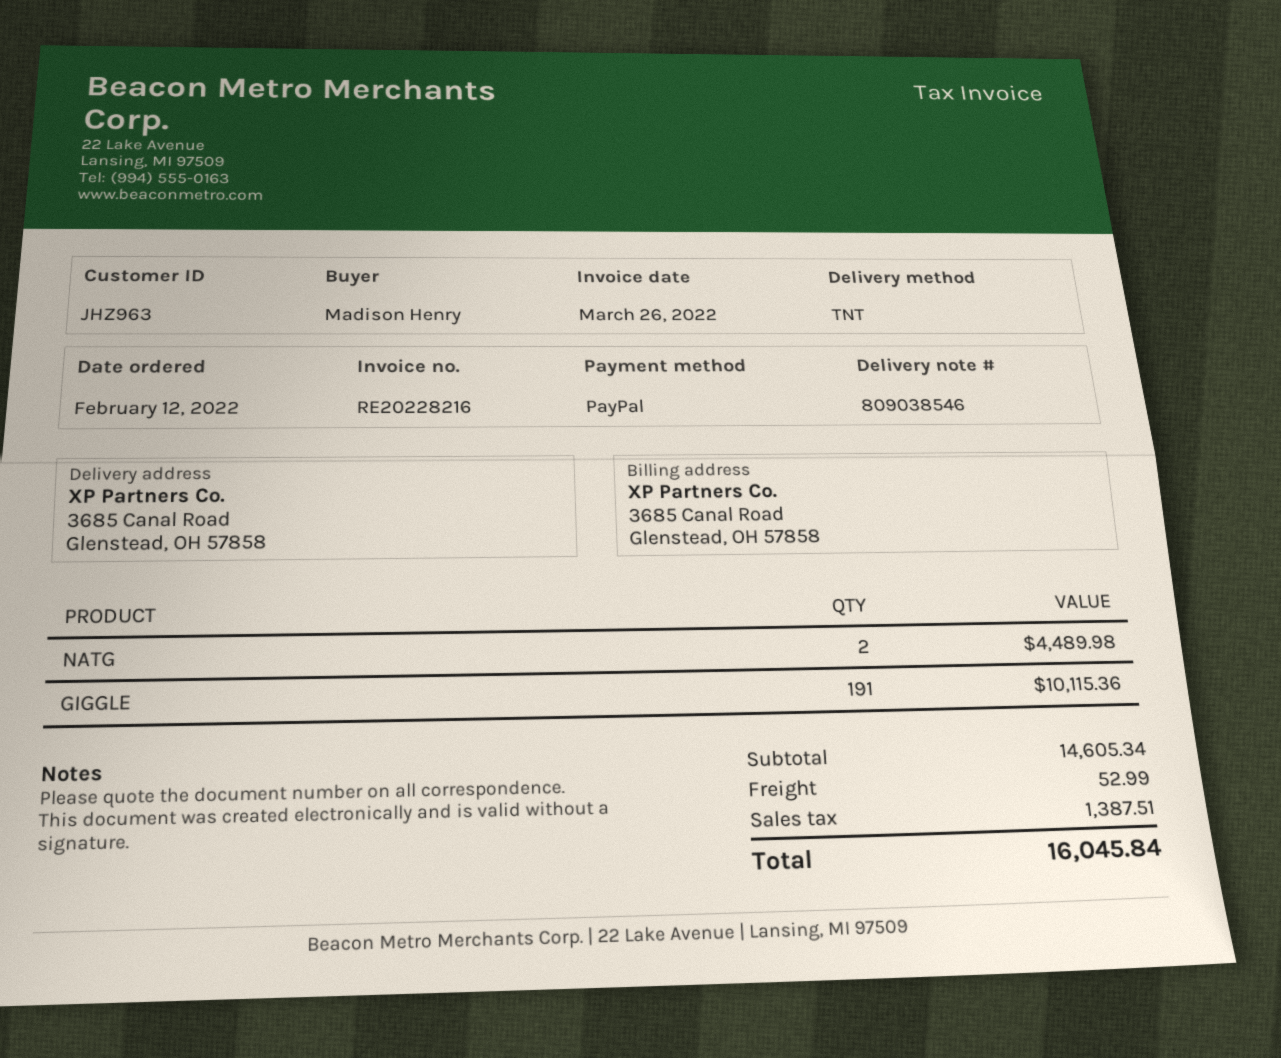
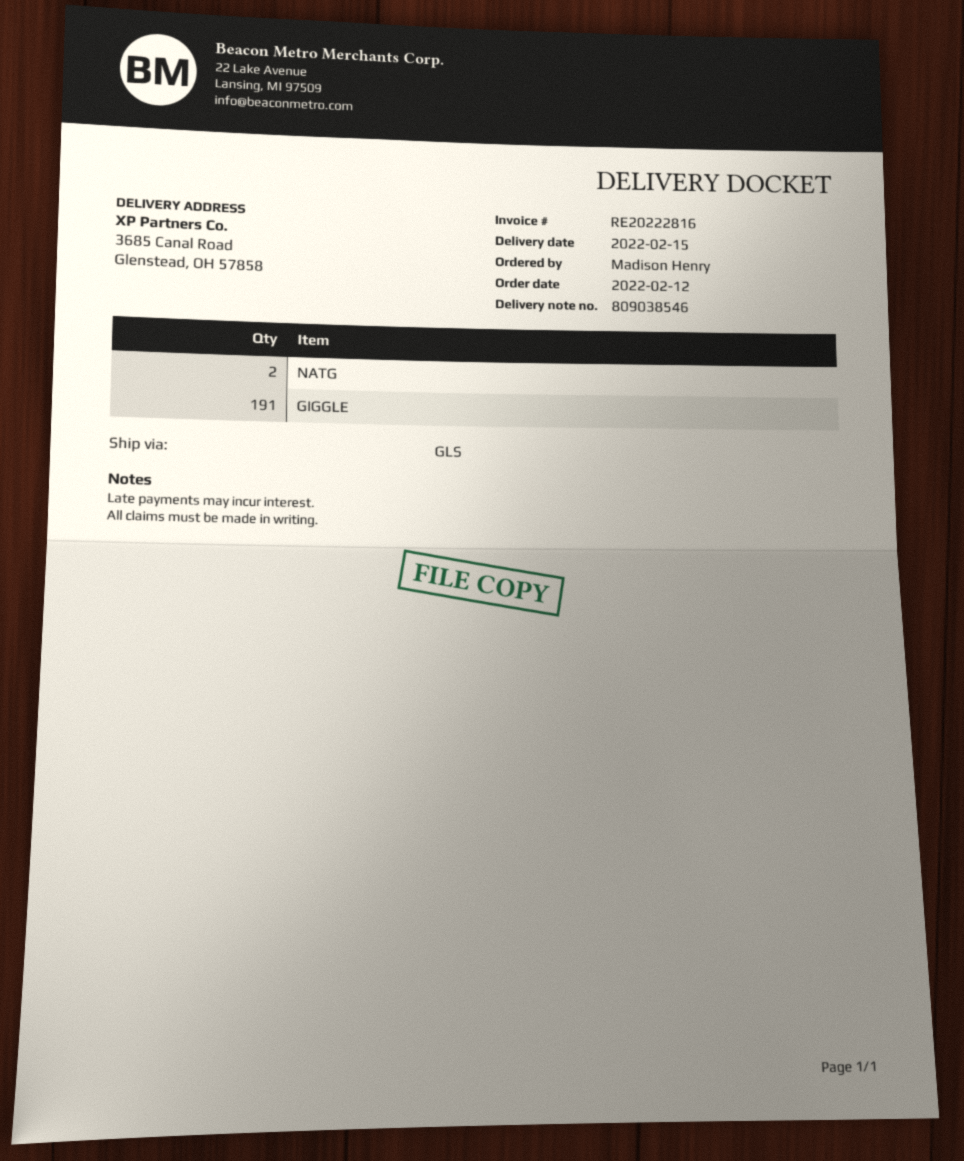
invoice number: RE20228216 -> RE20222816
shipping method: TNT -> GLS

